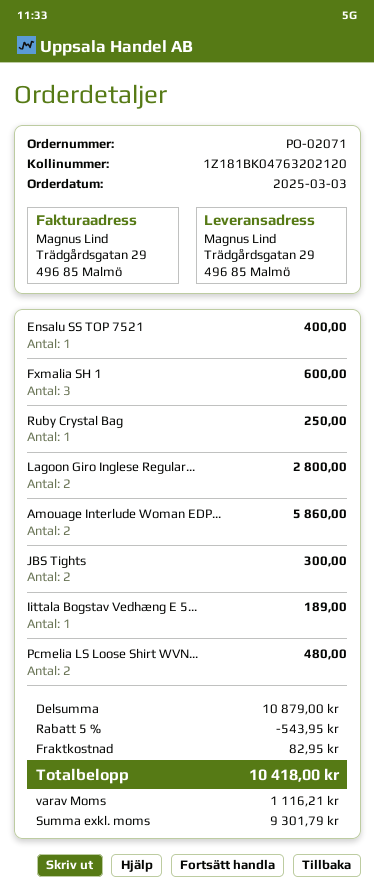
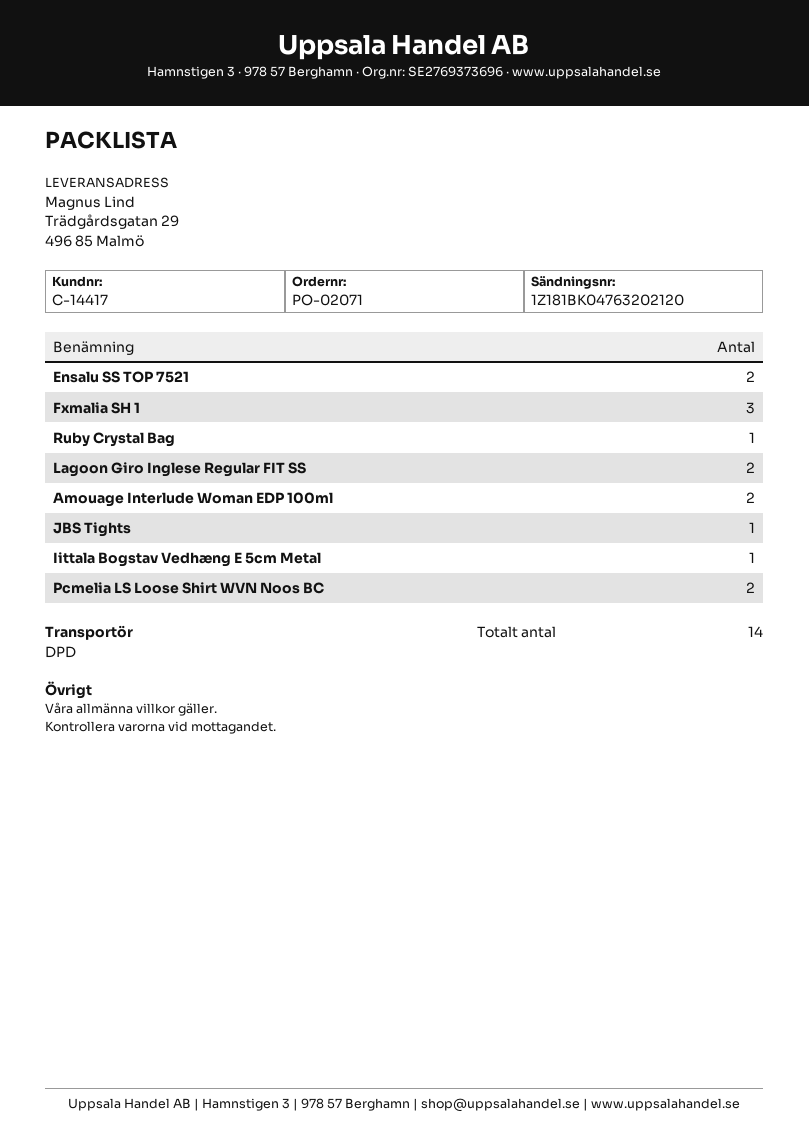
Ensalu SS TOP 7521: 1 -> 2
JBS Tights: 2 -> 1

